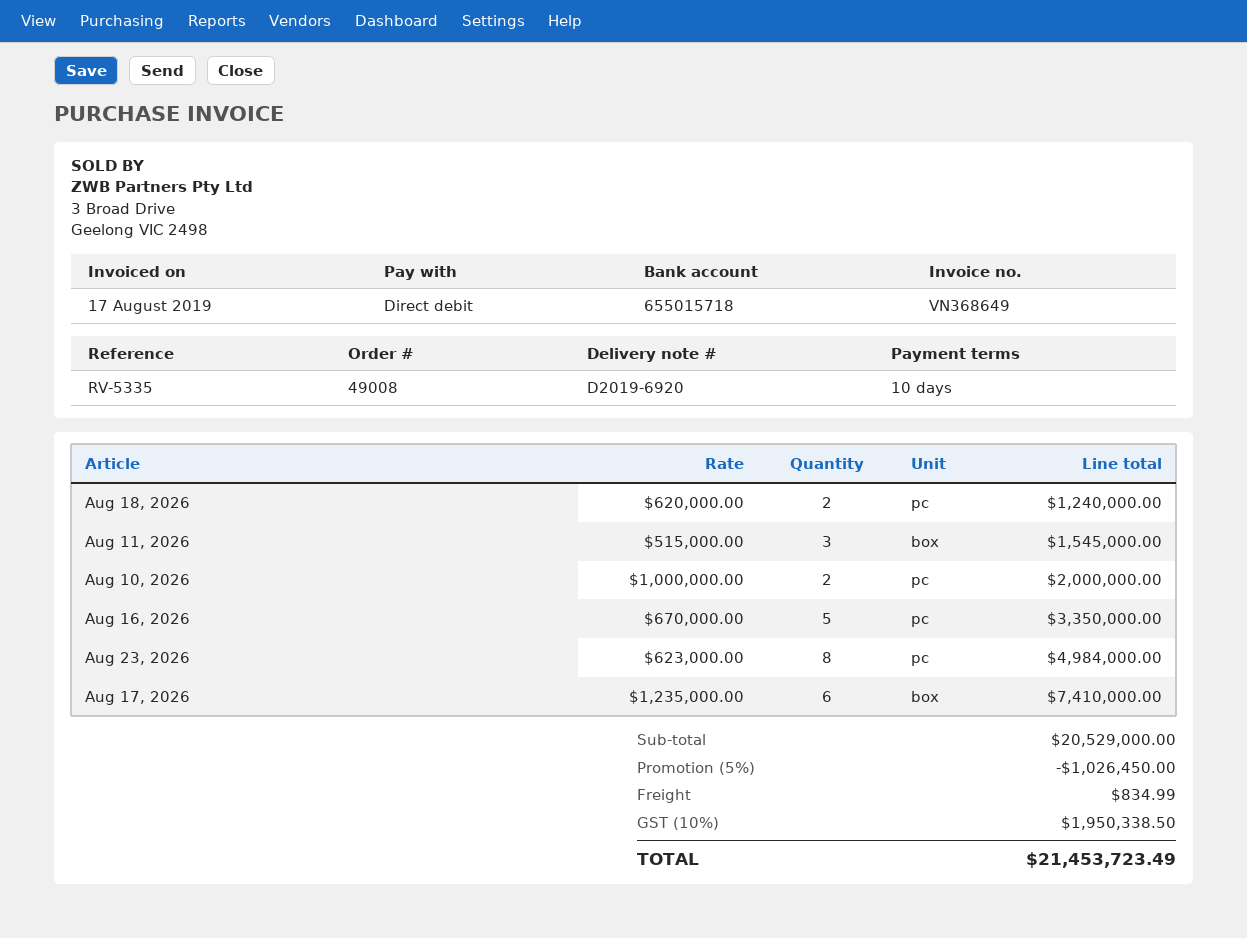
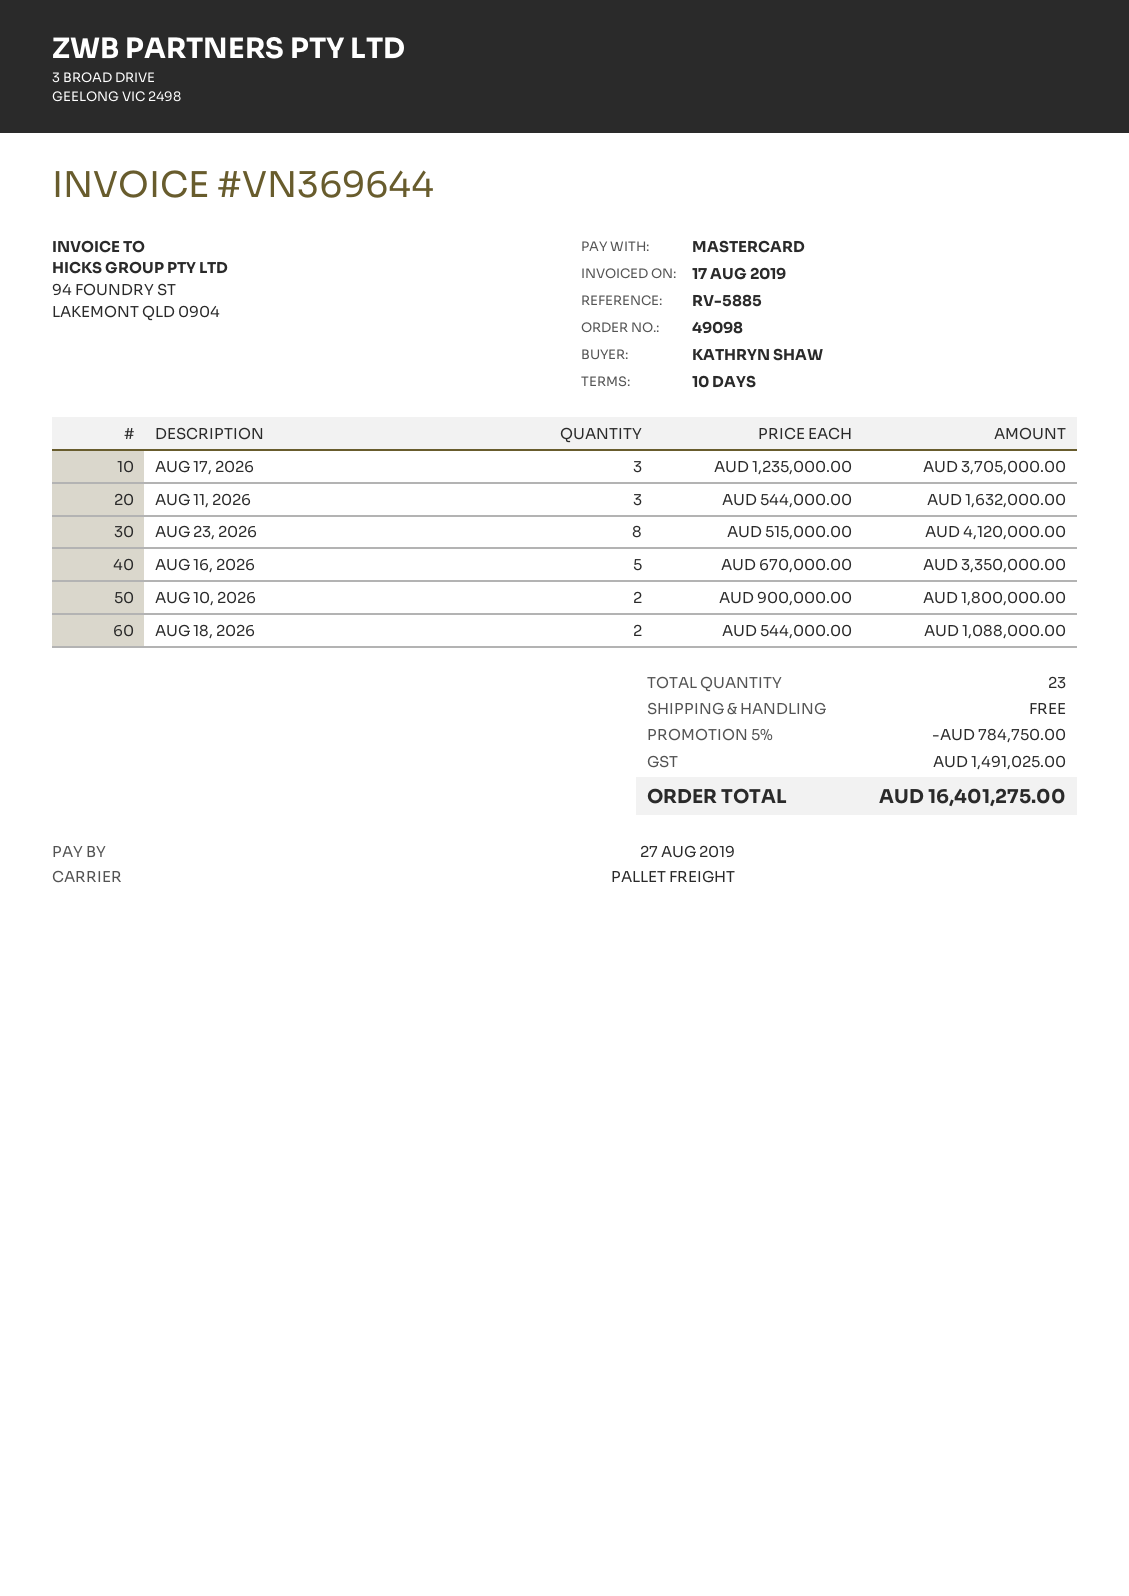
order number: 49008 -> 49098
invoice number: VN368649 -> VN369644
reference: RV-5335 -> RV-5885
payment method: direct debit -> Mastercard
Aug 18, 2026: 2 x 620000.00 = 1240000.00 -> 2 x 544000.00 = 1088000.00
Aug 11, 2026: 3 x 515000.00 = 1545000.00 -> 3 x 544000.00 = 1632000.00
Aug 10, 2026: 2 x 1000000.00 = 2000000.00 -> 2 x 900000.00 = 1800000.00
Aug 23, 2026: 8 x 623000.00 = 4984000.00 -> 8 x 515000.00 = 4120000.00
Aug 17, 2026: 6 x 1235000.00 = 7410000.00 -> 3 x 1235000.00 = 3705000.00
discount: 5% = 1026450.00 -> 5% = 784750.00
shipping: 834.99 -> 0.00
tax: 1950338.50 -> 1491025.00
total: 21453723.49 -> 16401275.00

